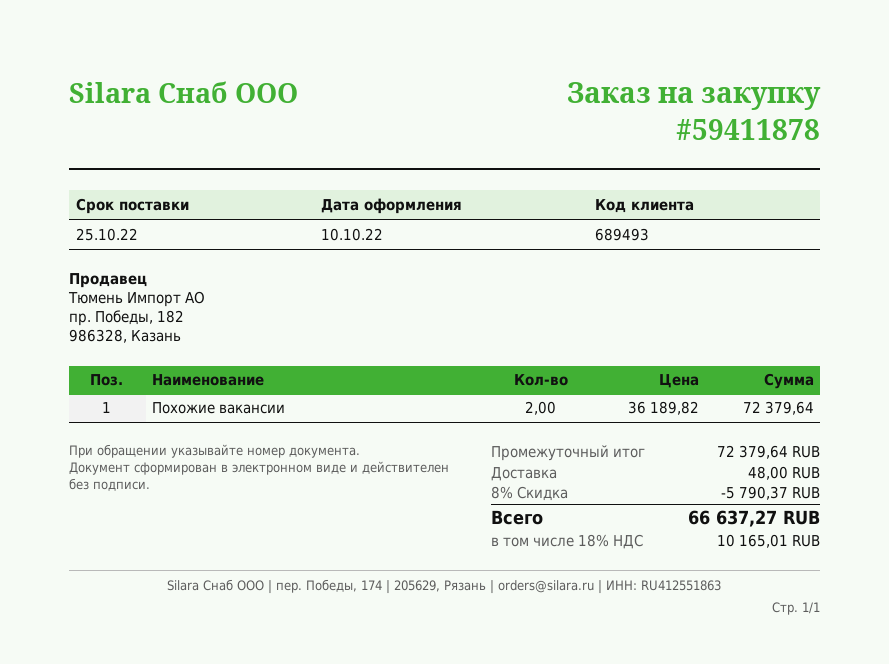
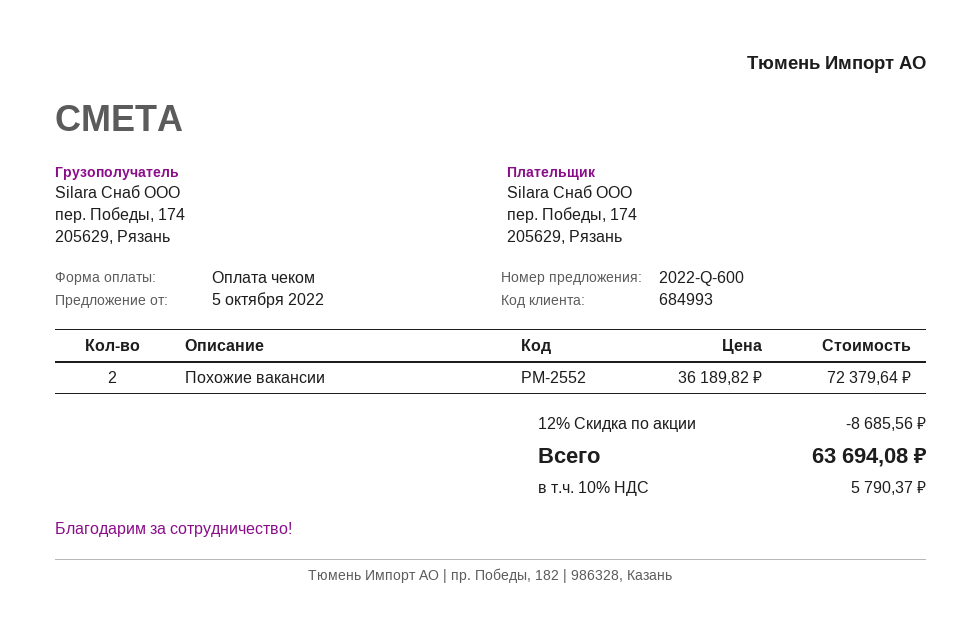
customer number: 689493 -> 684993
discount: 8% = 5790.37 -> 12% = 8685.56
shipping: 48.00 -> none
tax: 18% = 10165.01 -> 10% = 5790.37
total: 66637.27 -> 63694.08

